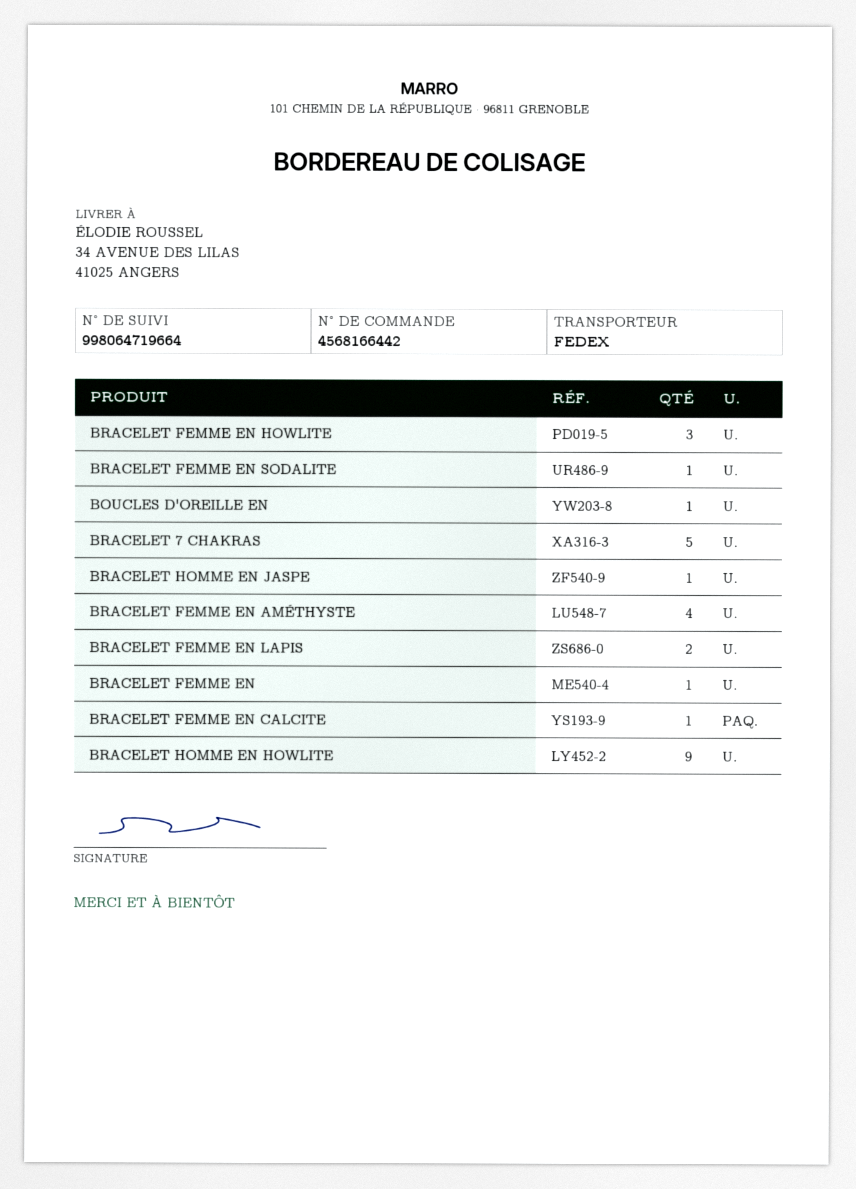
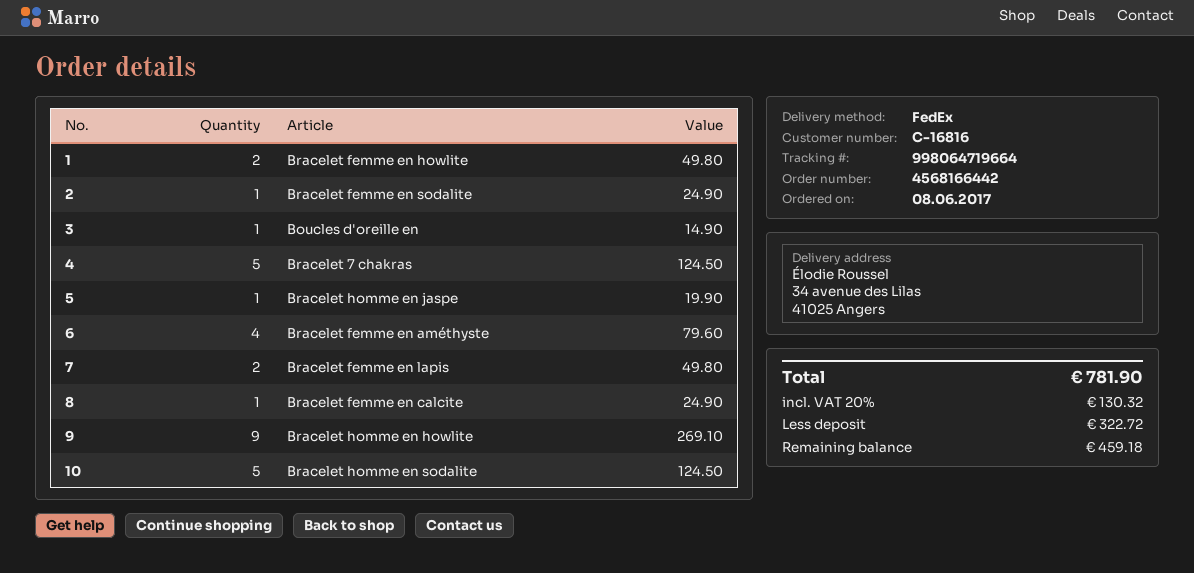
BRACELET FEMME EN HOWLITE: 3 -> 2
BRACELET FEMME EN: 1 -> none
Bracelet homme en sodalite: none -> 5

